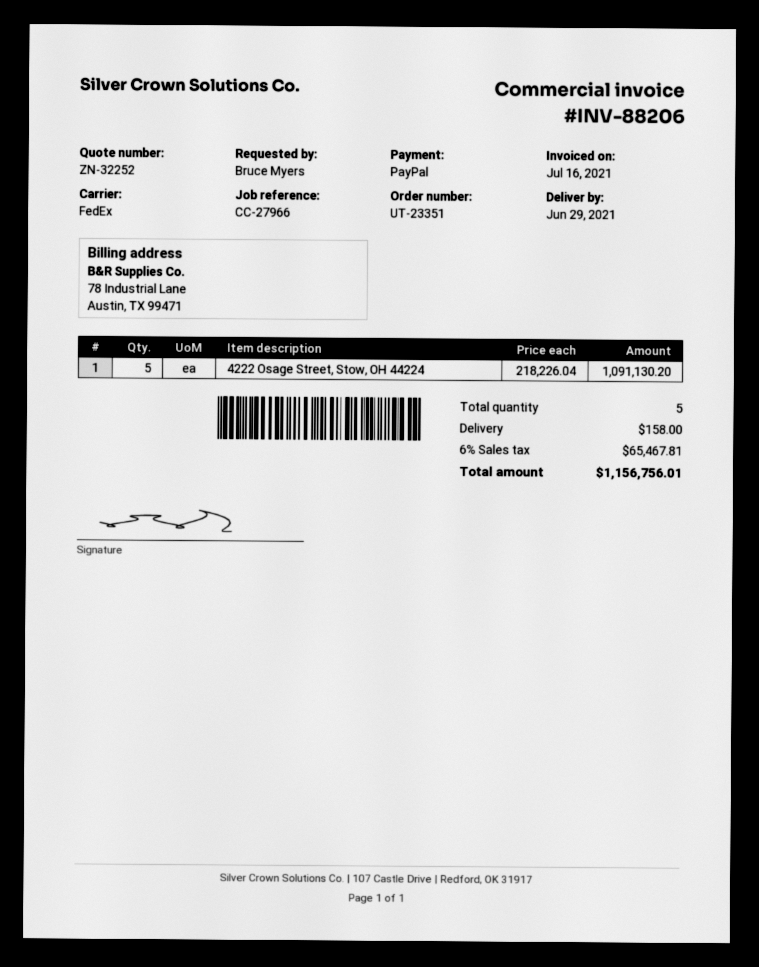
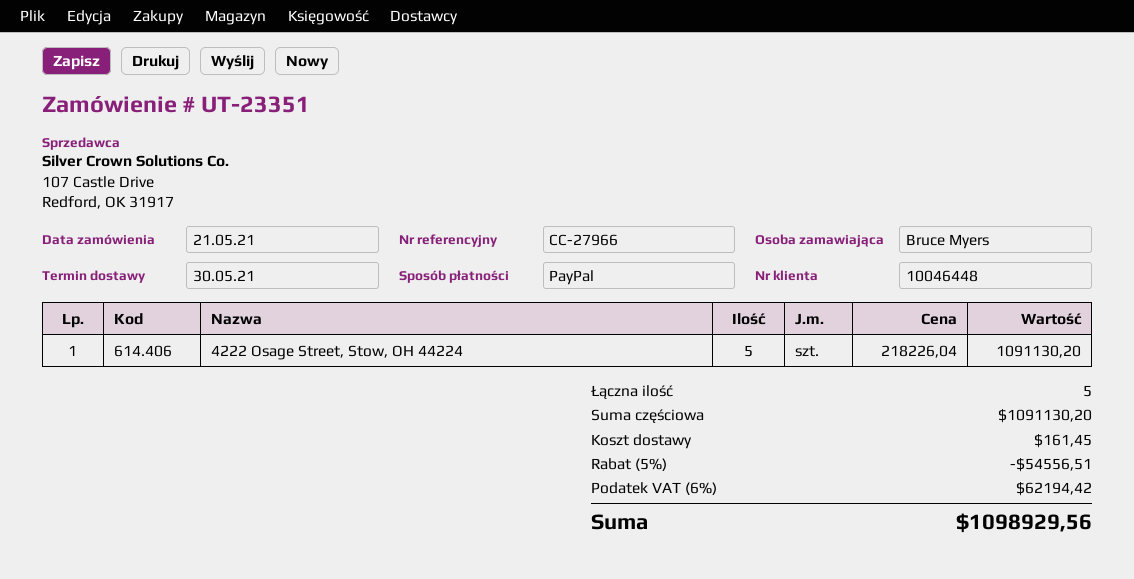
delivery date: 2021-06-29 -> 2021-05-30
discount: none -> 5% = 54556.51
shipping: 158.00 -> 161.45
tax: 6% = 65467.81 -> 6% = 62194.42
total: 1156756.01 -> 1098929.56

